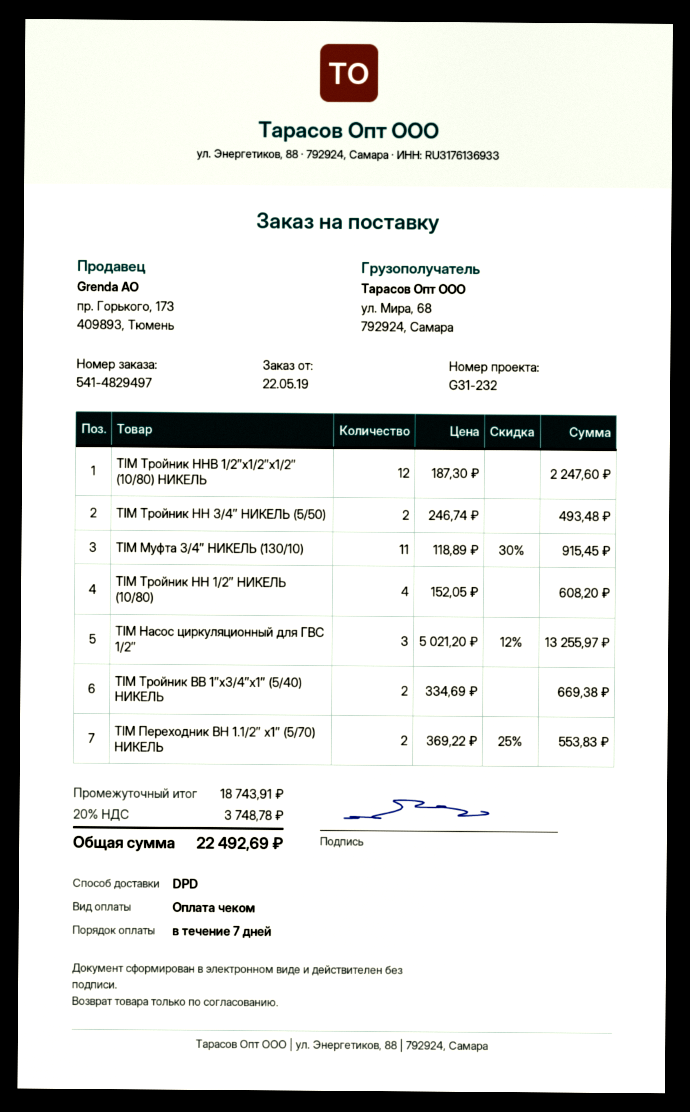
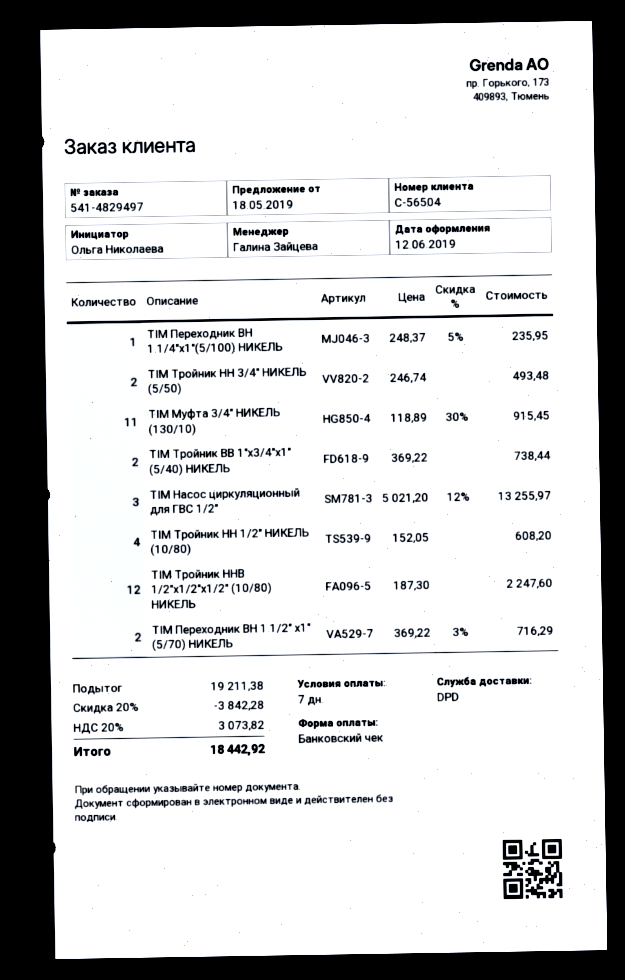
order date: 2019-05-22 -> 2019-06-12
TIM Тройник ВВ 1″x3/4″x1″ (5/40) НИКЕЛЬ: 2 x 334.69 = 669.38 -> 2 x 369.22 = 738.44
TIM Переходник ВН 1.1/2″ х1″ (5/70) НИКЕЛЬ: 2 x 369.22 - 25% = 553.83 -> 2 x 369.22 - 3% = 716.29
TIM Переходник ВН 1.1/4″x1″(5/100) НИКЕЛЬ: none -> 1 x 248.37 - 5% = 235.95
subtotal: 18743.91 -> 19211.38
discount: none -> 20% = 3842.28
tax: 20% = 3748.78 -> 20% = 3073.82
total: 22492.69 -> 18442.92

